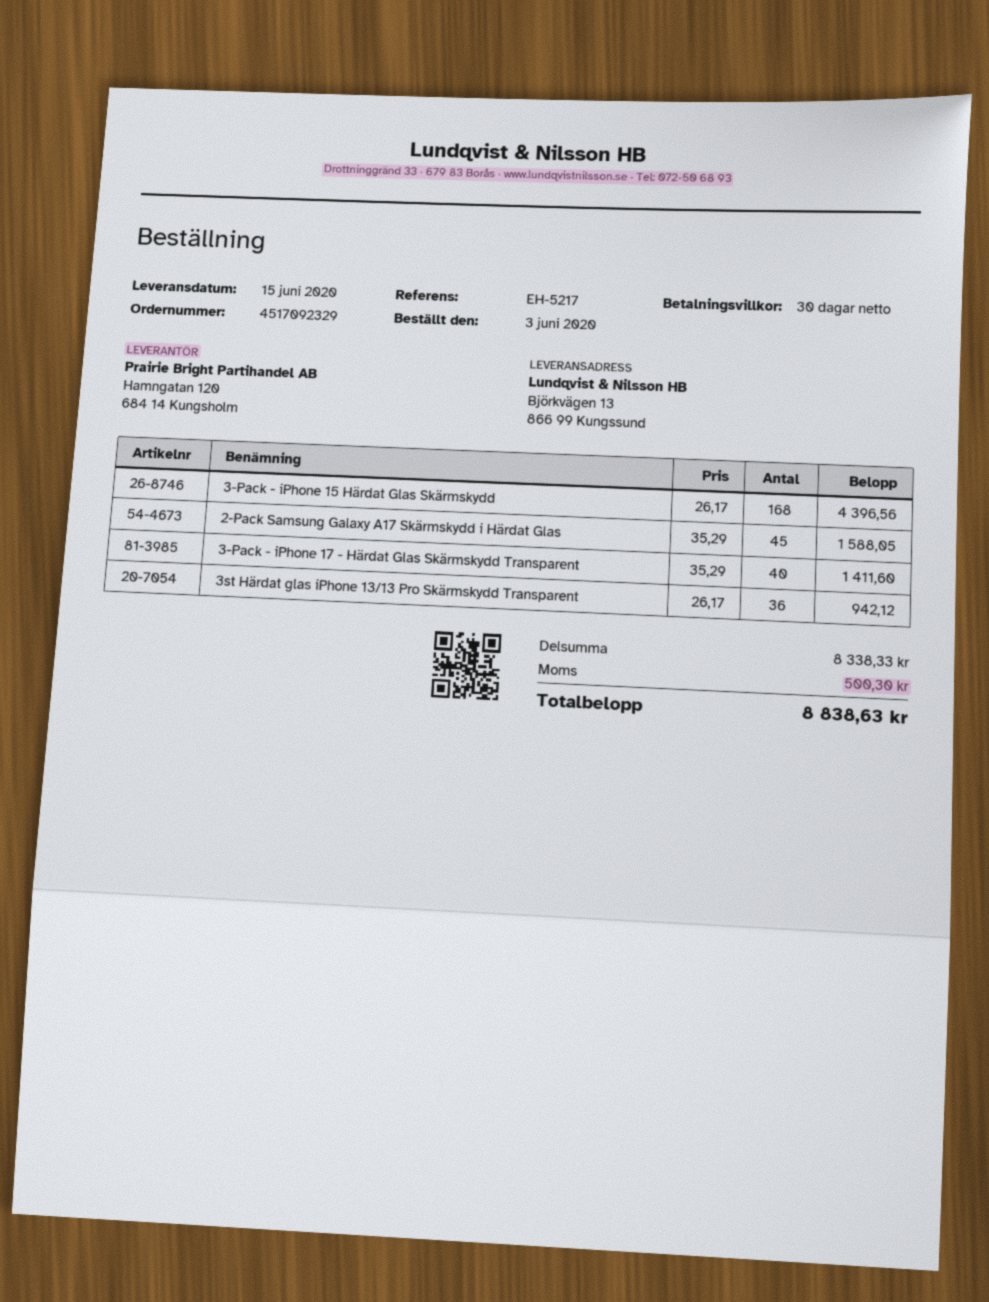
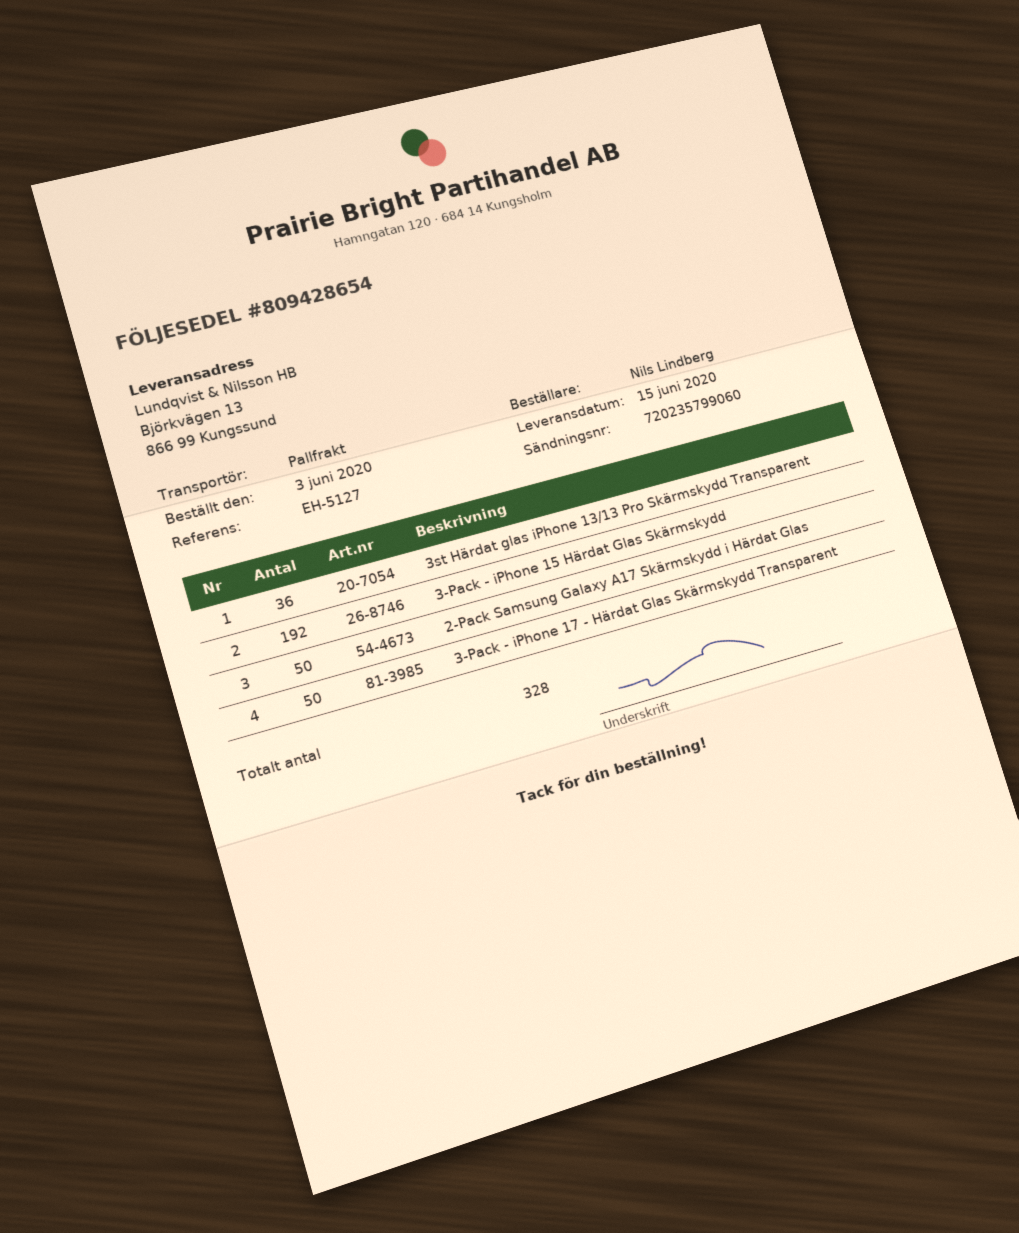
reference: EH-5217 -> EH-5127
3-Pack - iPhone 15 Härdat Glas Skärmskydd: 168 -> 192
2-Pack Samsung Galaxy A17 Skärmskydd i Härdat Glas: 45 -> 50
3-Pack - iPhone 17 - Härdat Glas Skärmskydd Transparent: 40 -> 50

